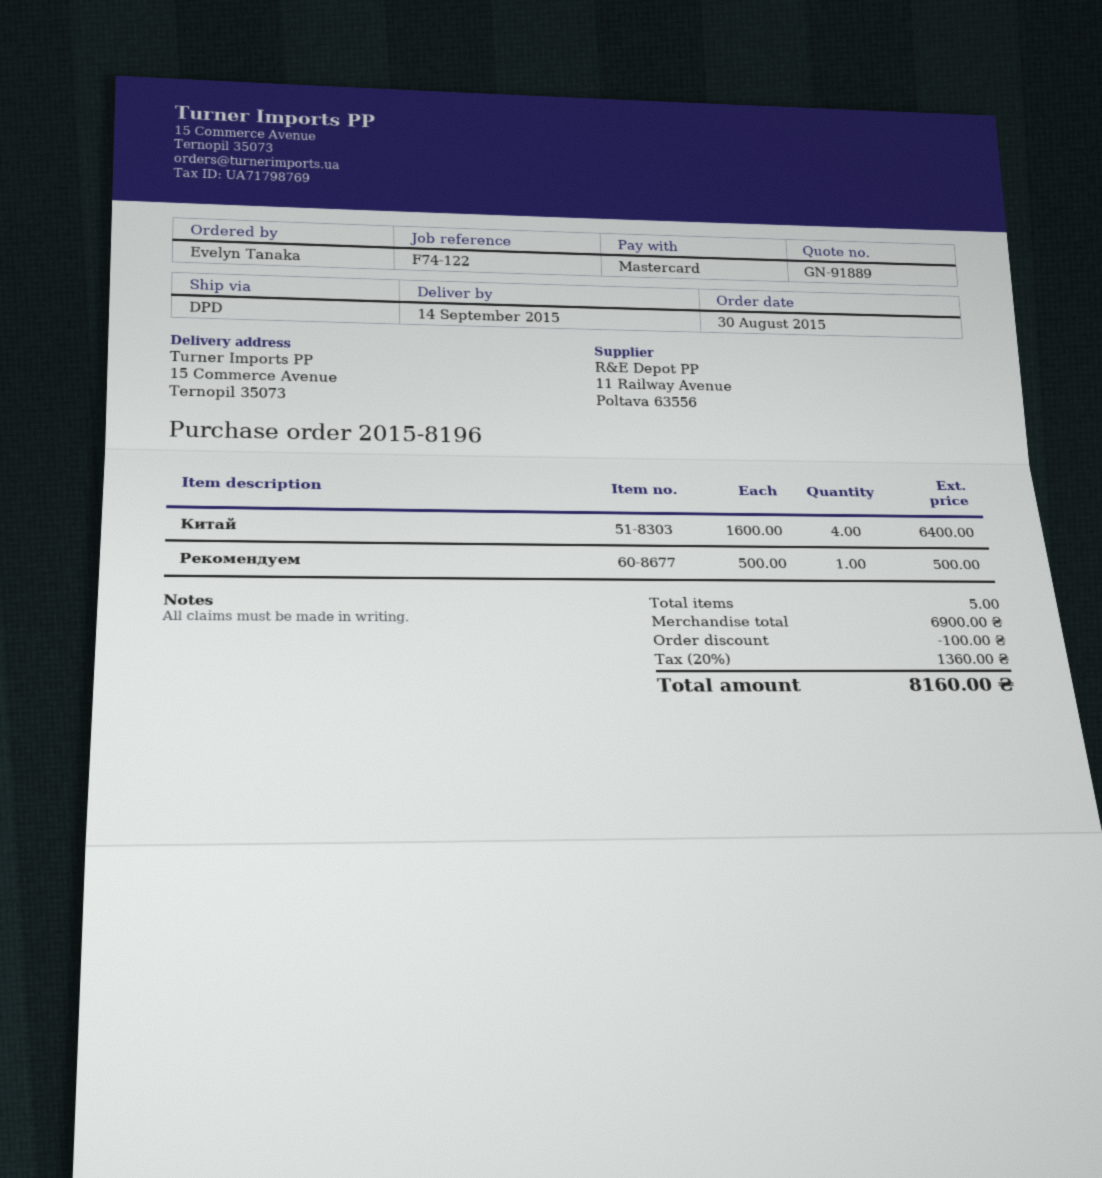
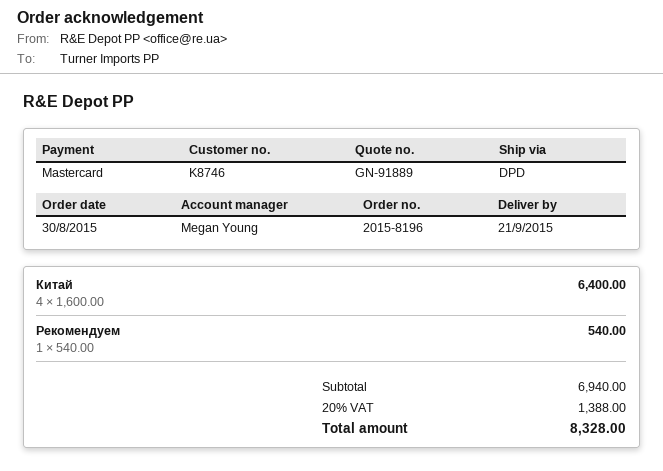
delivery date: 2015-09-14 -> 2015-09-21
Рекомендуем: 1 x 500.00 = 500.00 -> 1 x 540.00 = 540.00
subtotal: 6900.00 -> 6940.00
discount: 100.00 -> none
tax: 20% = 1360.00 -> 20% = 1388.00
total: 8160.00 -> 8328.00

